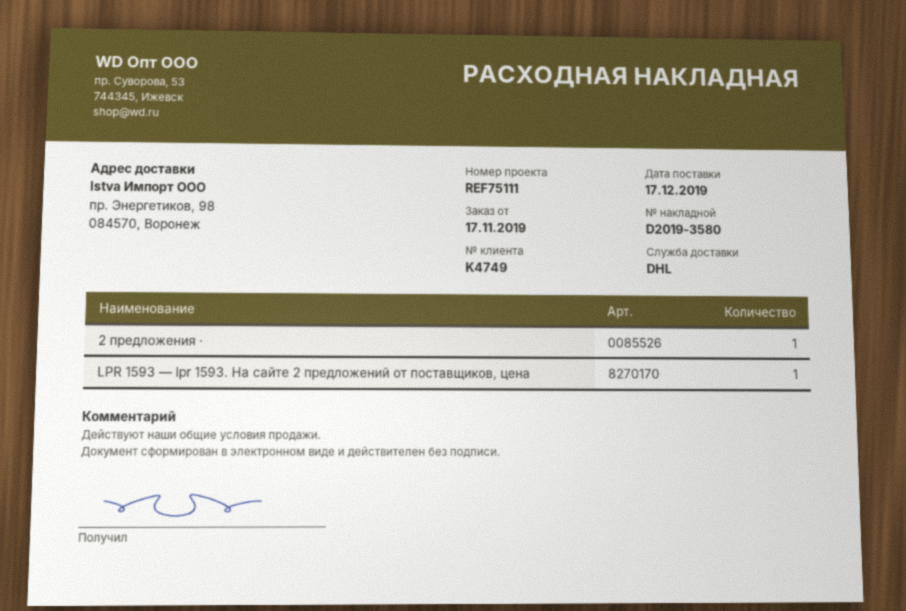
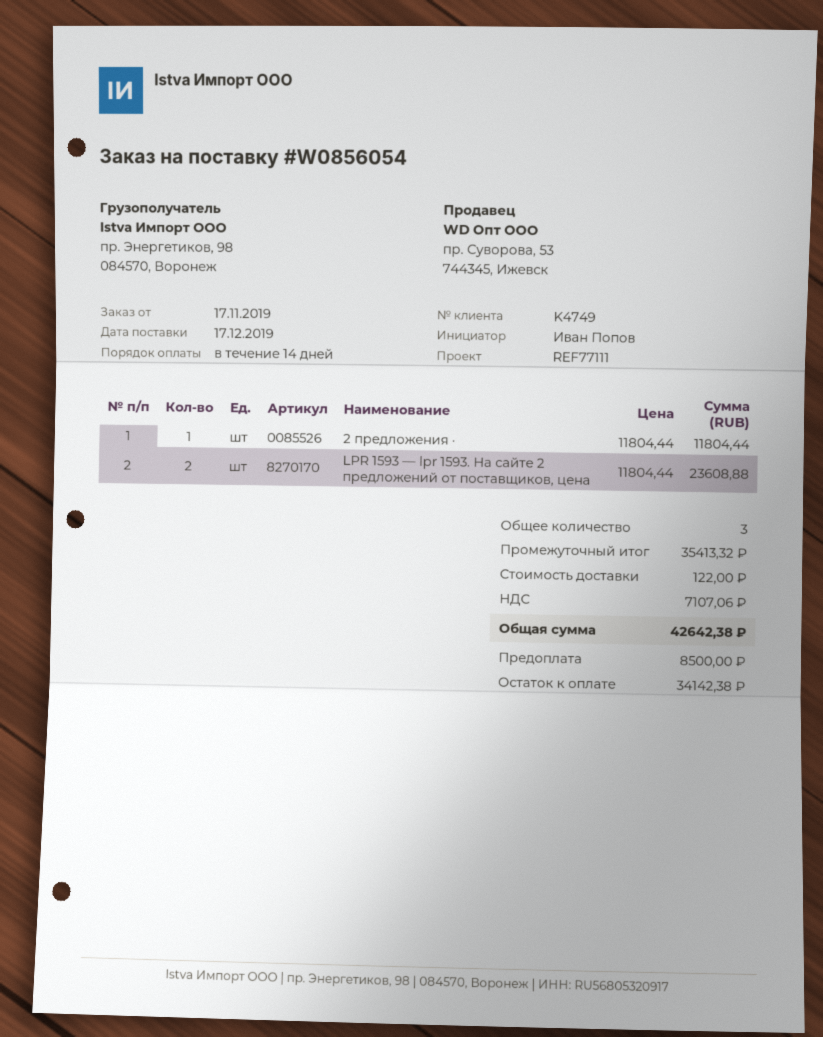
reference: REF75111 -> REF77111
LPR 1593 — lpr 1593. На сайте 2 предложений от поставщиков, цена: 1 -> 2

